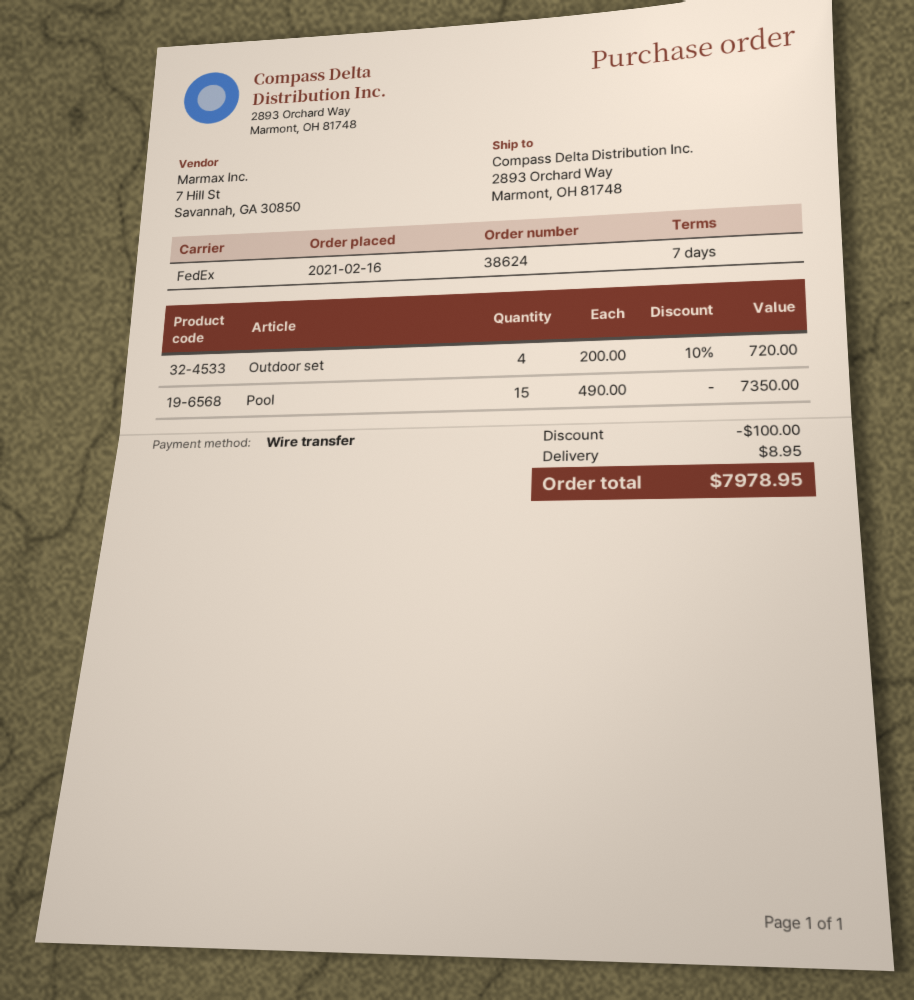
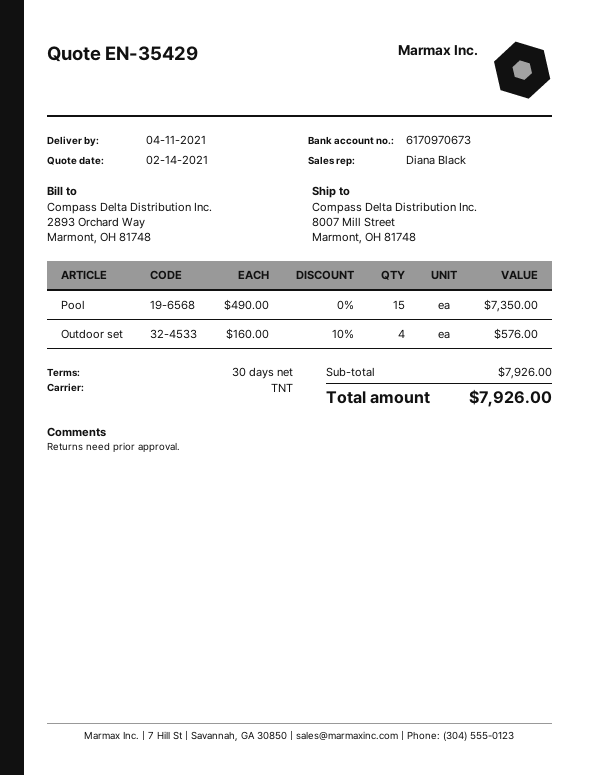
payment terms: 7 days -> 30 days
shipping method: FedEx -> TNT
ship to: 2893 Orchard Way, Marmont, OH 81748 -> 8007 Mill Street, Marmont, OH 81748
Outdoor set: 4 x 200.00 - 10% = 720.00 -> 4 x 160.00 - 10% = 576.00
discount: 100.00 -> none
shipping: 8.95 -> none
total: 7978.95 -> 7926.00

